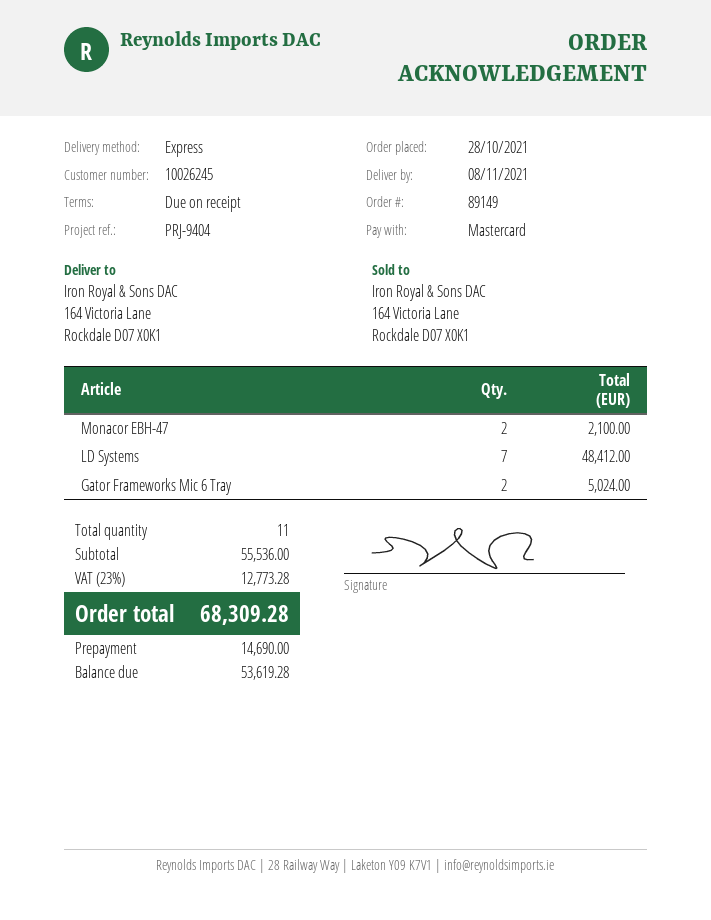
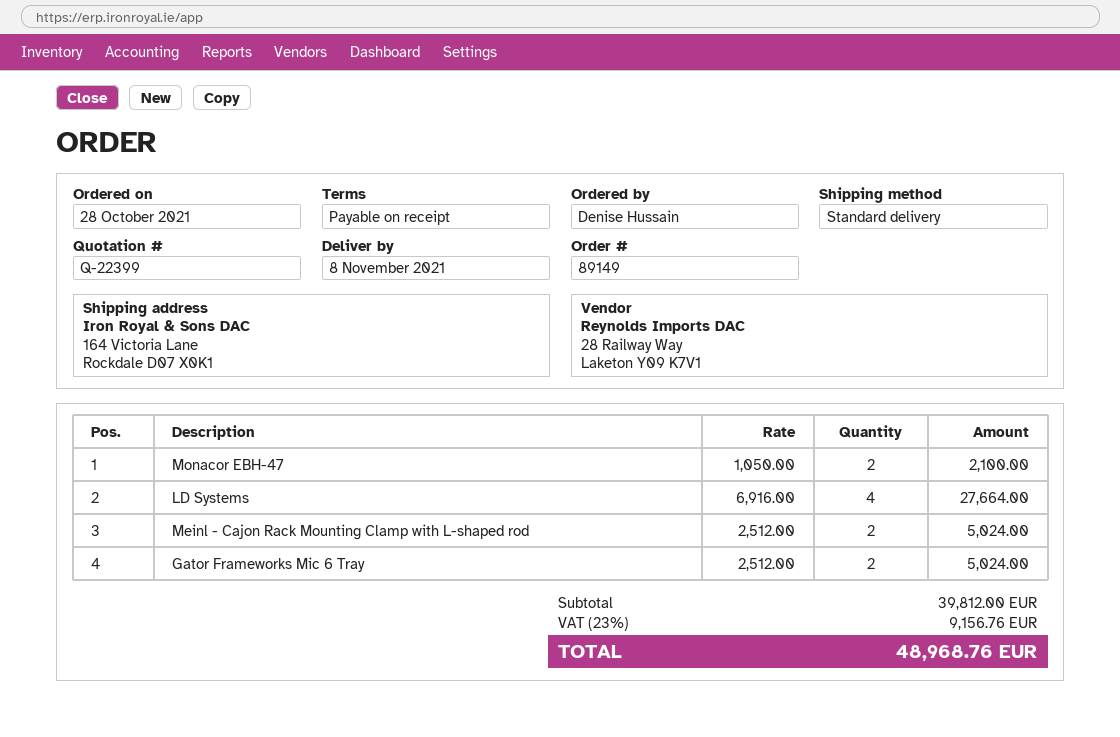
shipping method: express -> standard
LD Systems: 7 for 48412.00 -> 4 for 27664.00
Meinl - Cajon Rack Mounting Clamp with L-shaped rod: none -> 2 for 5024.00
subtotal: 55536.00 -> 39812.00
tax: 23% = 12773.28 -> 23% = 9156.76
total: 68309.28 -> 48968.76

